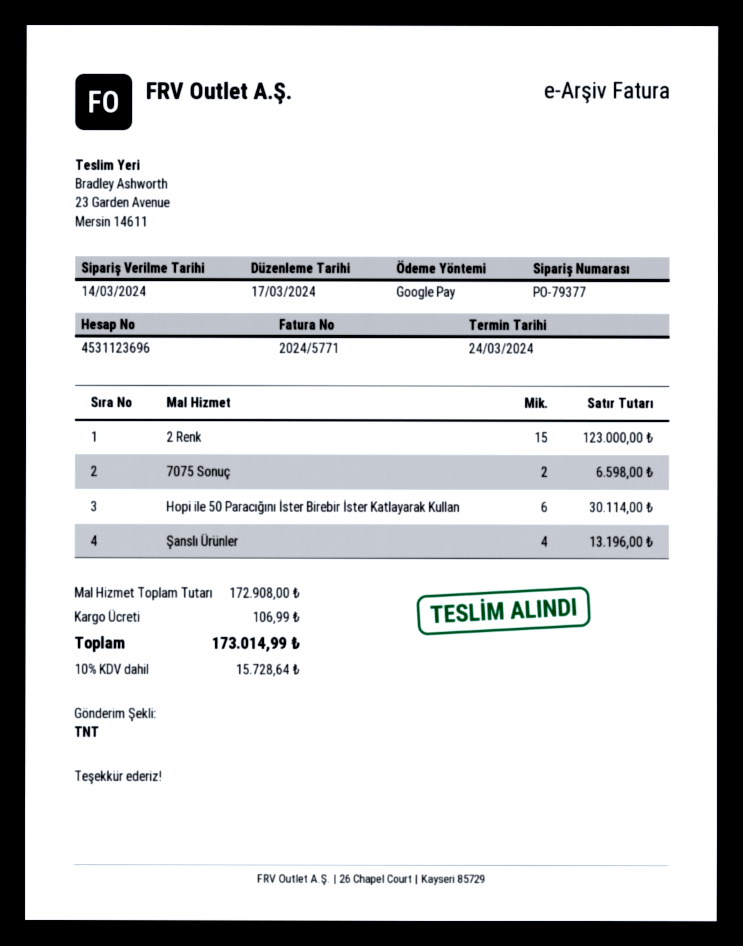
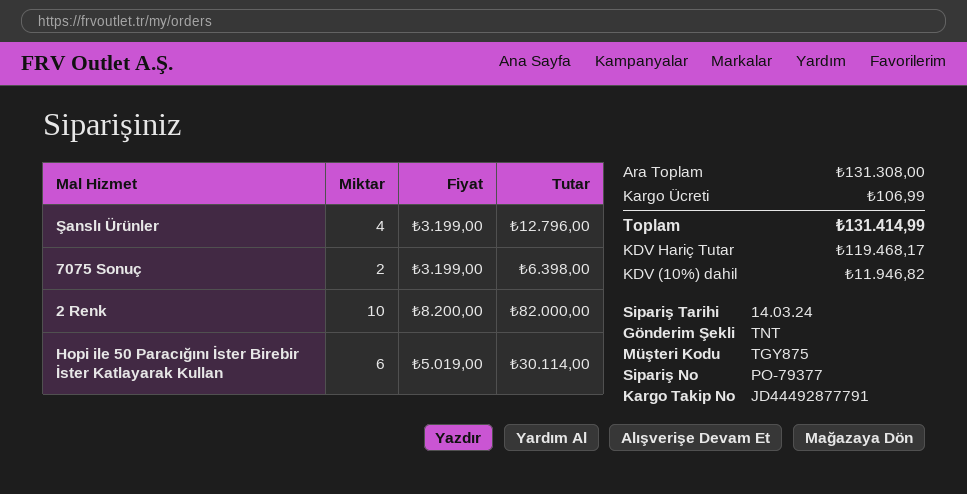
2 Renk: 15 for 123000.00 -> 10 for 82000.00
7075 Sonuç: 2 for 6598.00 -> 2 for 6398.00
Şanslı Ürünler: 4 for 13196.00 -> 4 for 12796.00
subtotal: 172908.00 -> 131308.00
tax: 10% = 15728.64 -> 10% = 11946.82
total: 173014.99 -> 131414.99

